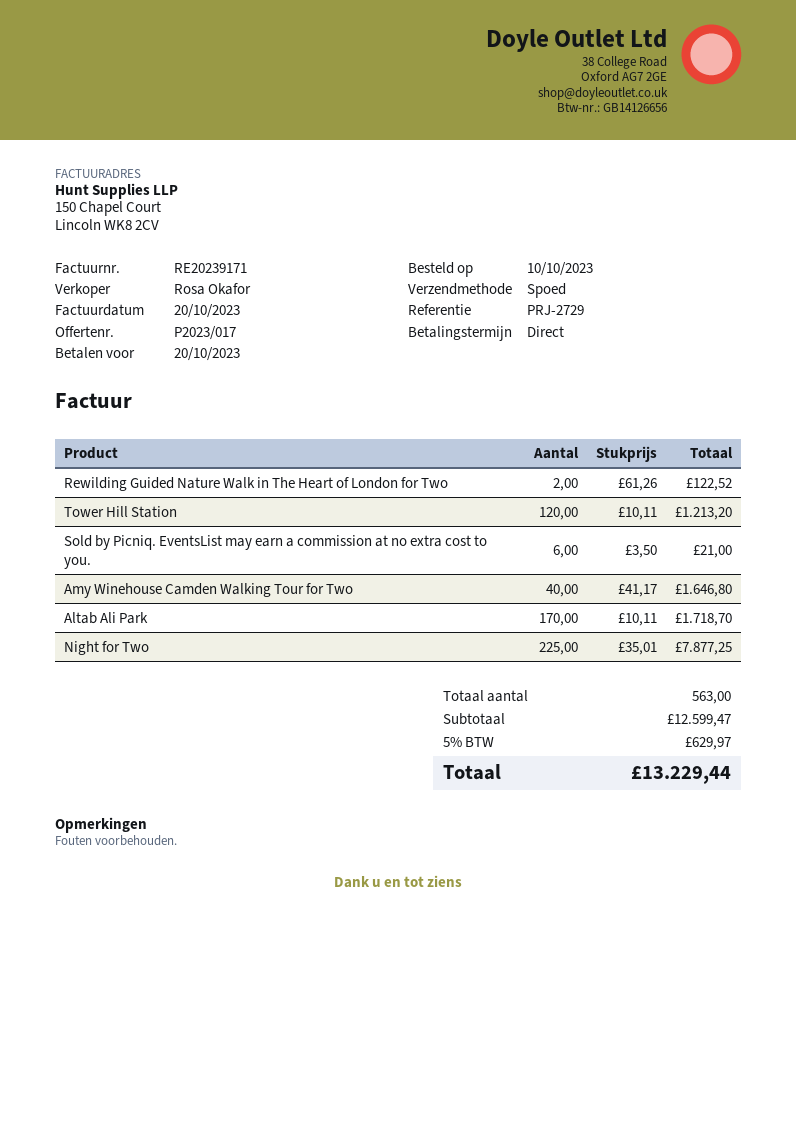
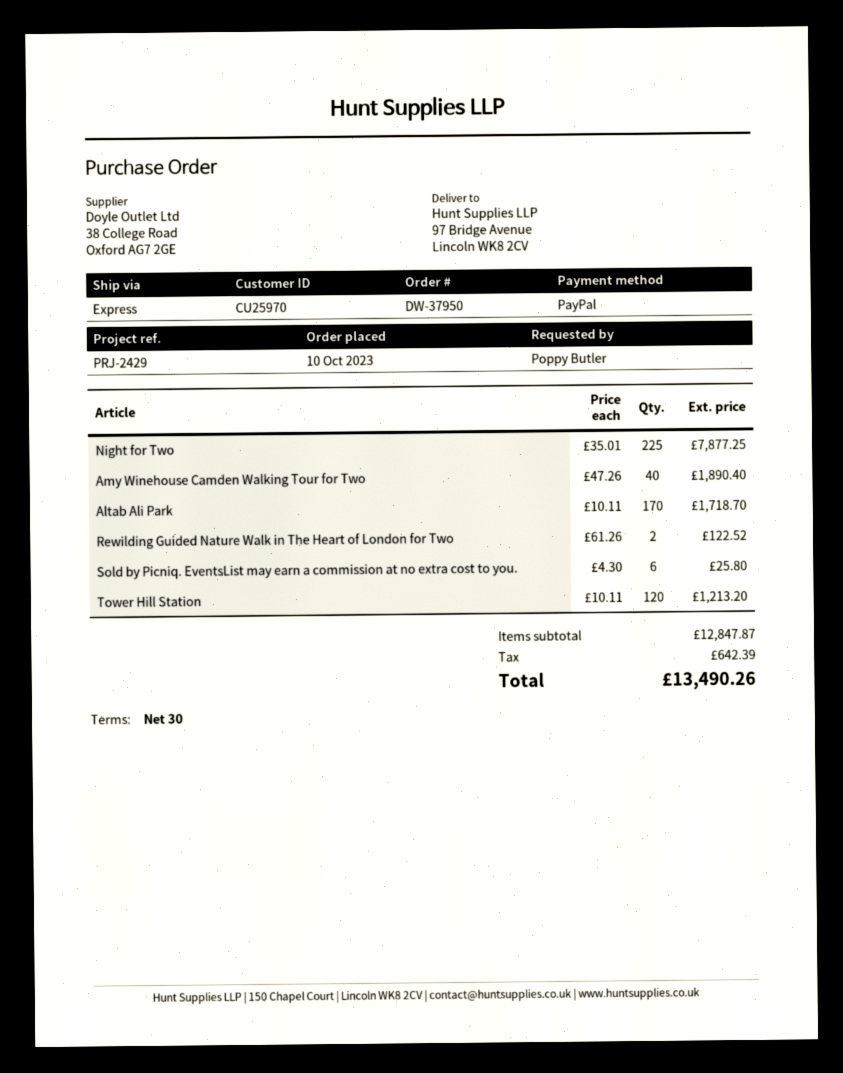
payment terms: on receipt -> 30 days
reference: PRJ-2729 -> PRJ-2429
Sold by Picniq. EventsList may earn a commission at no extra cost to you.: 6 x 3.50 = 21.00 -> 6 x 4.30 = 25.80
Amy Winehouse Camden Walking Tour for Two: 40 x 41.17 = 1646.80 -> 40 x 47.26 = 1890.40
subtotal: 12599.47 -> 12847.87
tax: 629.97 -> 642.39
total: 13229.44 -> 13490.26

